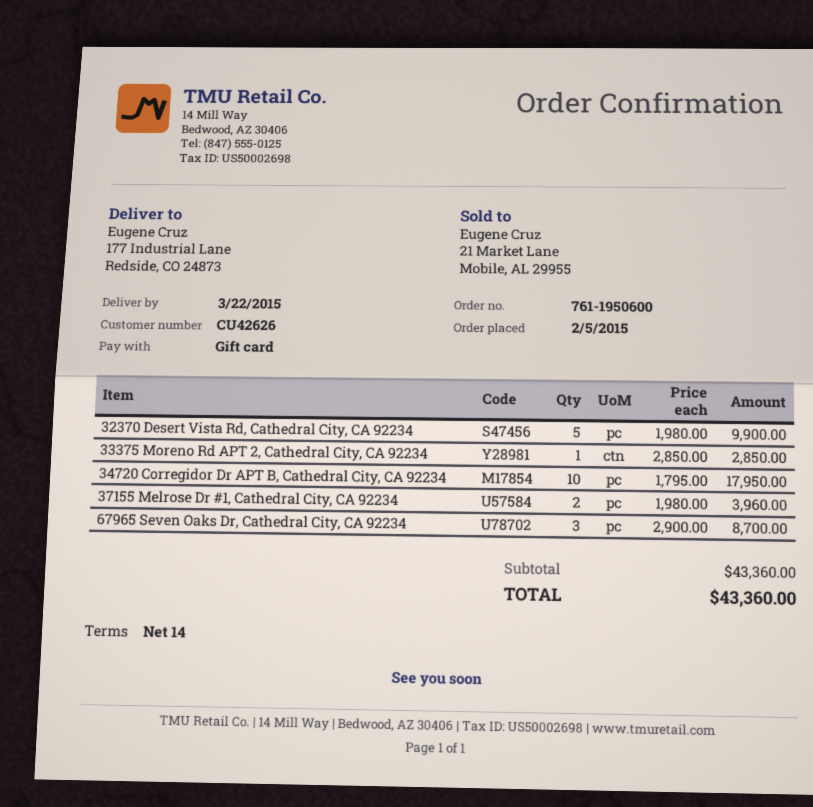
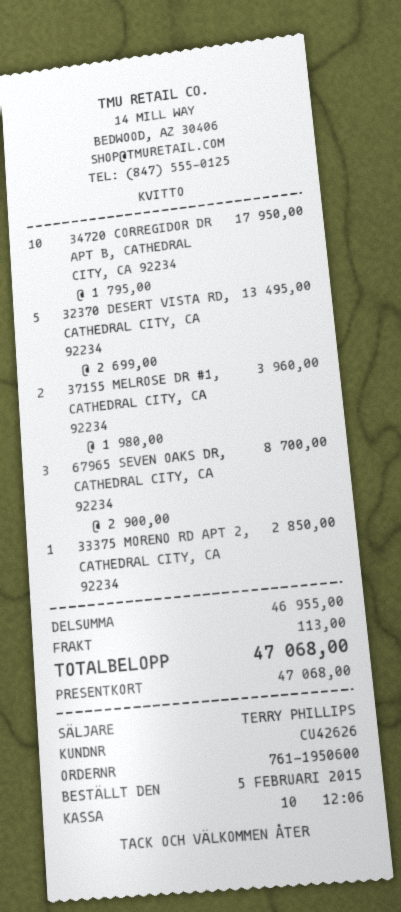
32370 Desert Vista Rd, Cathedral City, CA 92234: 5 x 1980.00 = 9900.00 -> 5 x 2699.00 = 13495.00
subtotal: 43360.00 -> 46955.00
shipping: none -> 113.00
total: 43360.00 -> 47068.00

